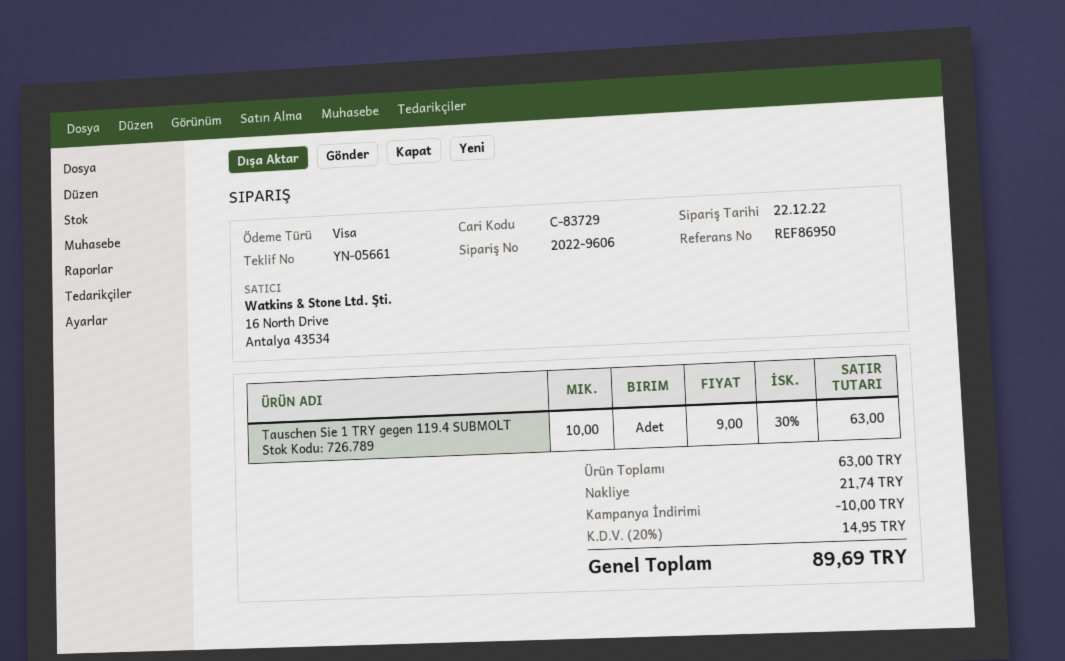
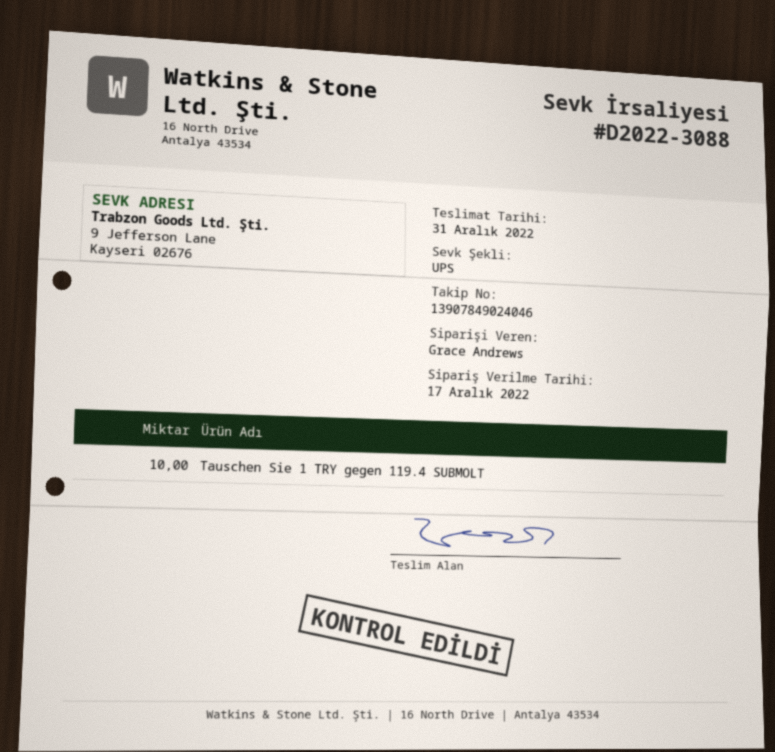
order date: 2022-12-22 -> 2022-12-17

